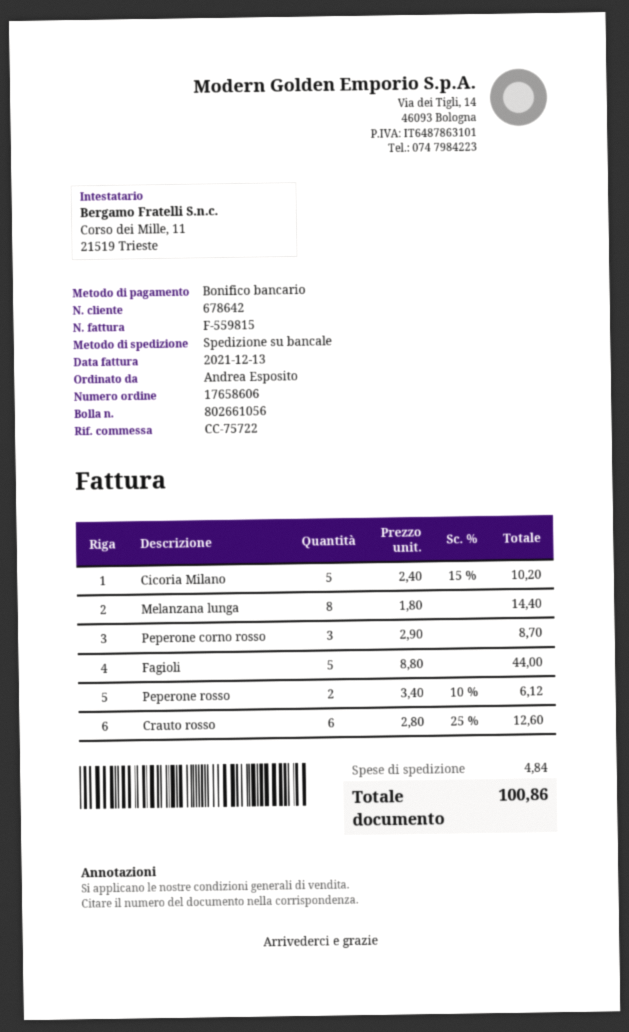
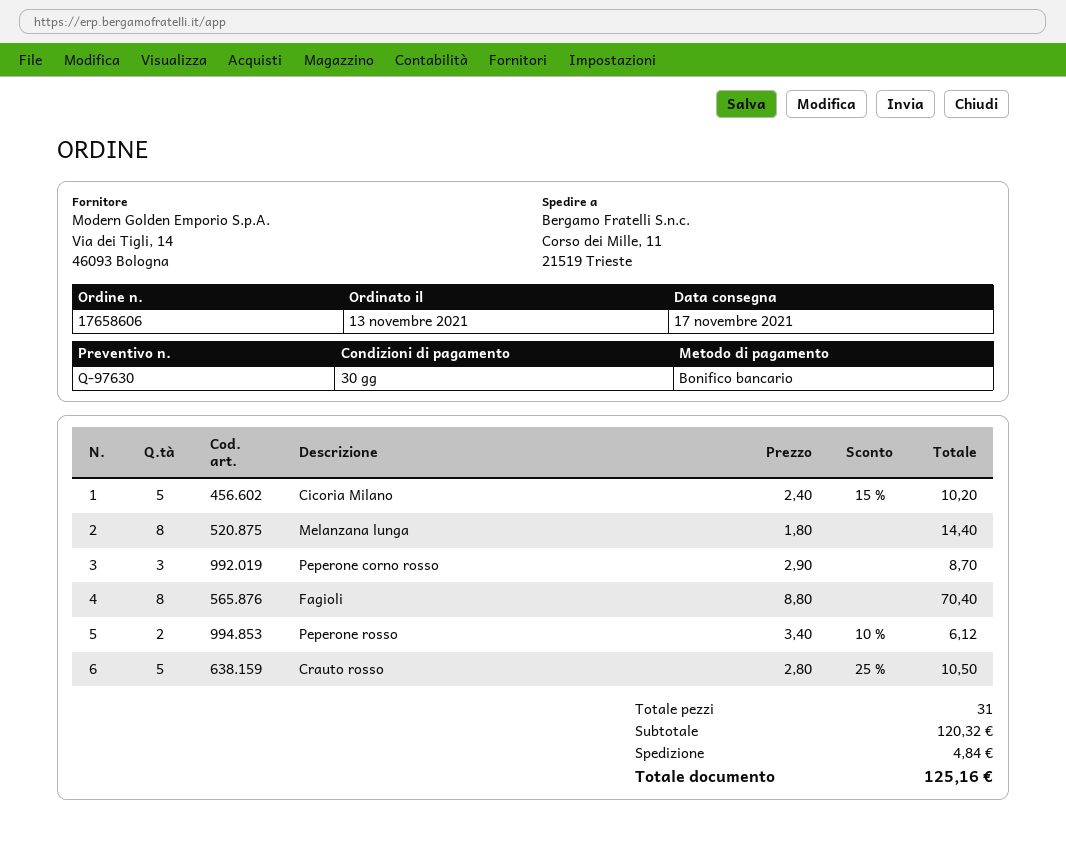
Fagioli: 5 x 8.80 = 44.00 -> 8 x 8.80 = 70.40
Crauto rosso: 6 x 2.80 - 25% = 12.60 -> 5 x 2.80 - 25% = 10.50
total: 100.86 -> 125.16

